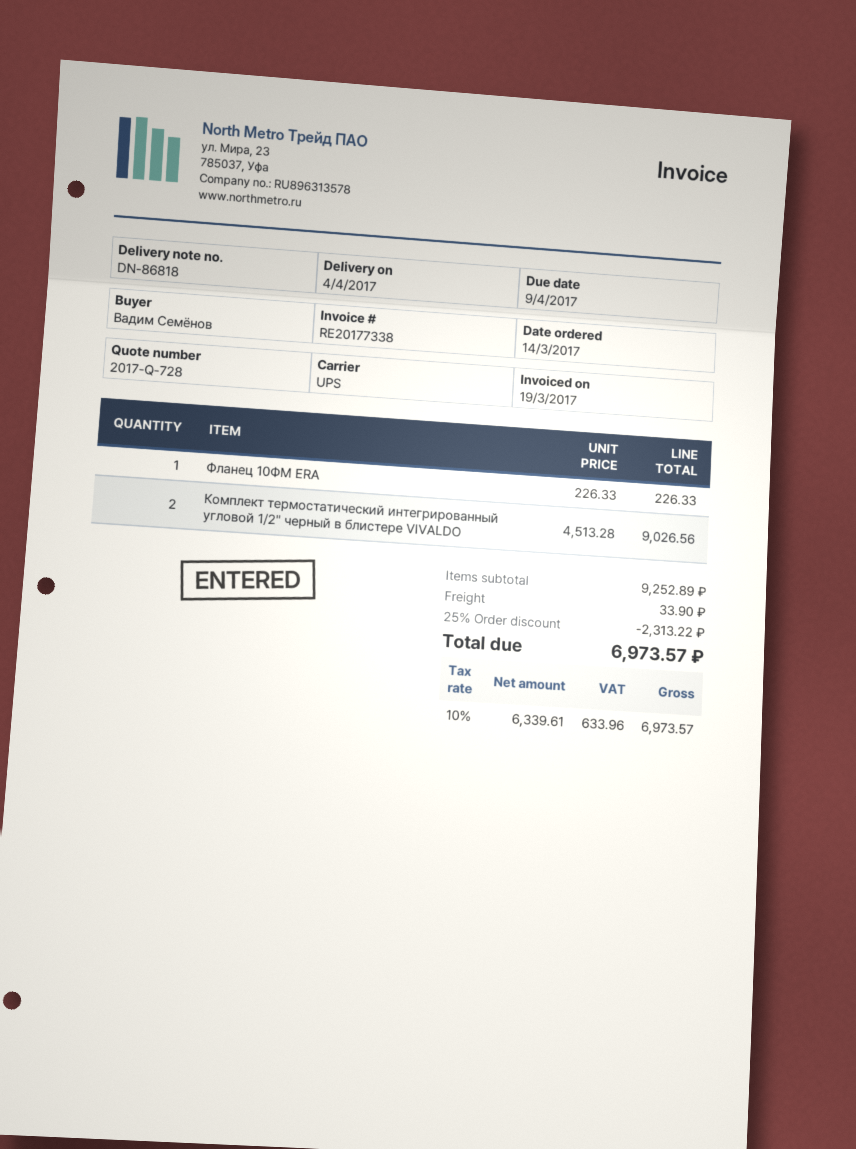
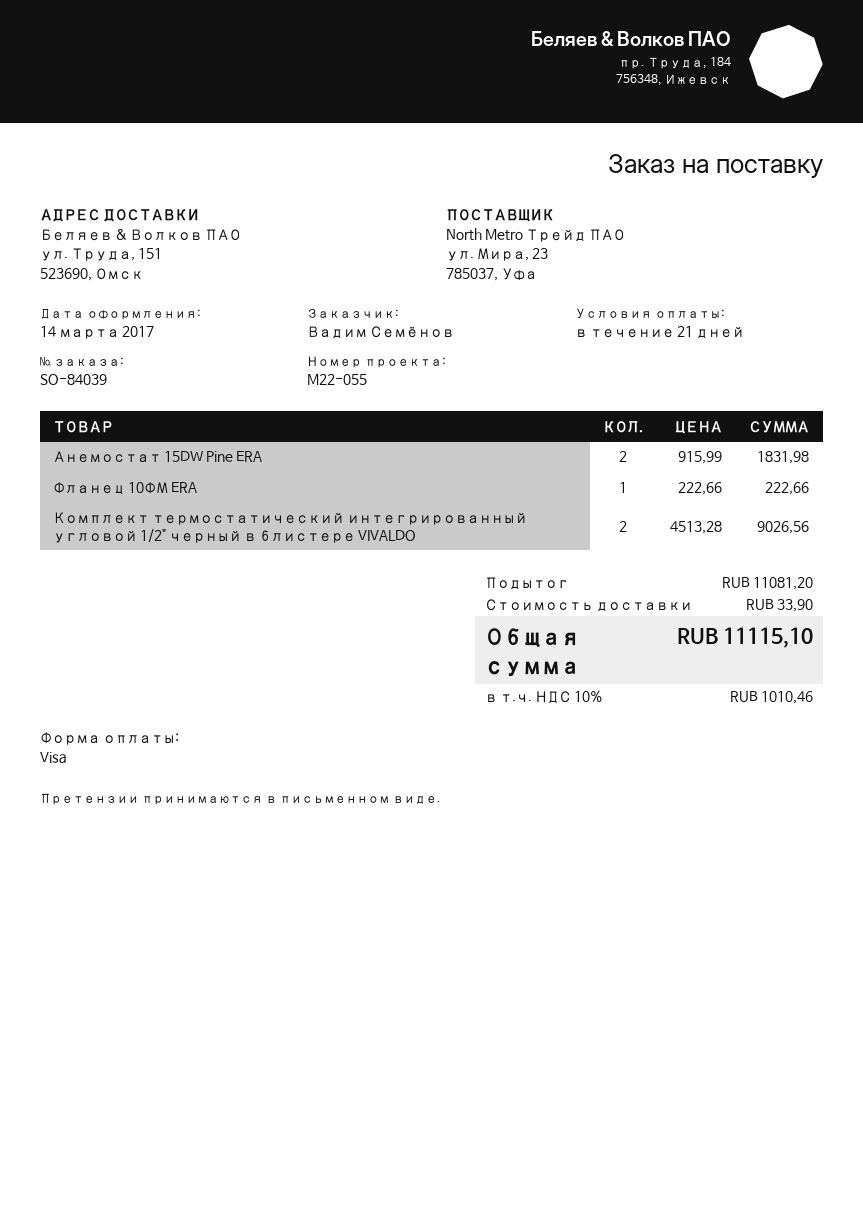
Фланец 10ФМ ERA: 1 x 226.33 = 226.33 -> 1 x 222.66 = 222.66
Анемостат 15DW Pine ERA: none -> 2 x 915.99 = 1831.98
subtotal: 9252.89 -> 11081.20
discount: 25% = 2313.22 -> none
tax: 10% = 633.96 -> 10% = 1010.46
total: 6973.57 -> 11115.10

